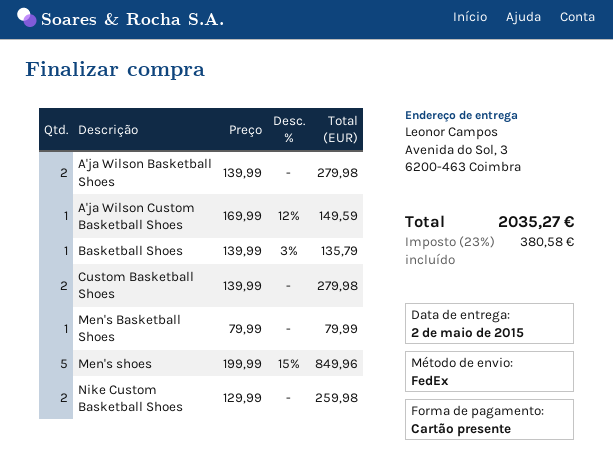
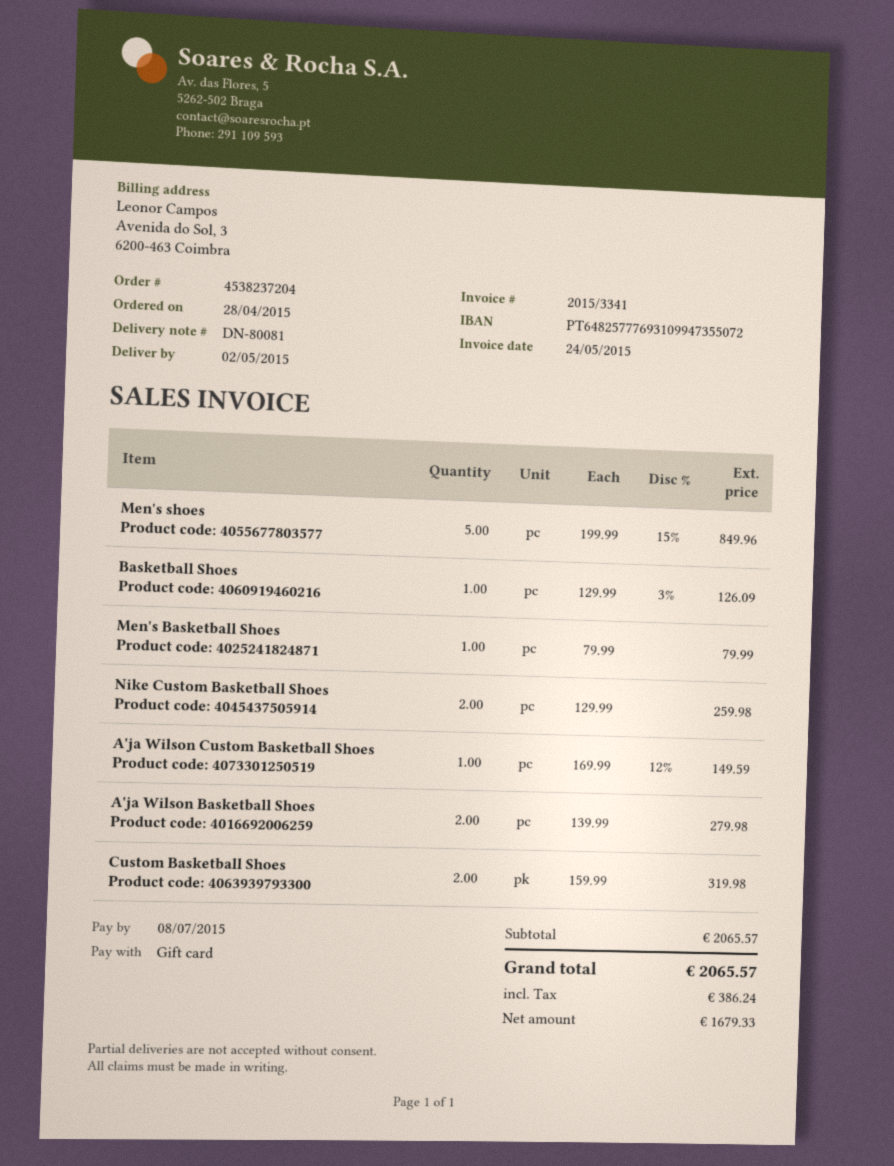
Basketball Shoes: 1 x 139.99 - 3% = 135.79 -> 1 x 129.99 - 3% = 126.09
Custom Basketball Shoes: 2 x 139.99 = 279.98 -> 2 x 159.99 = 319.98
tax: 380.58 -> 386.24
total: 2035.27 -> 2065.57

